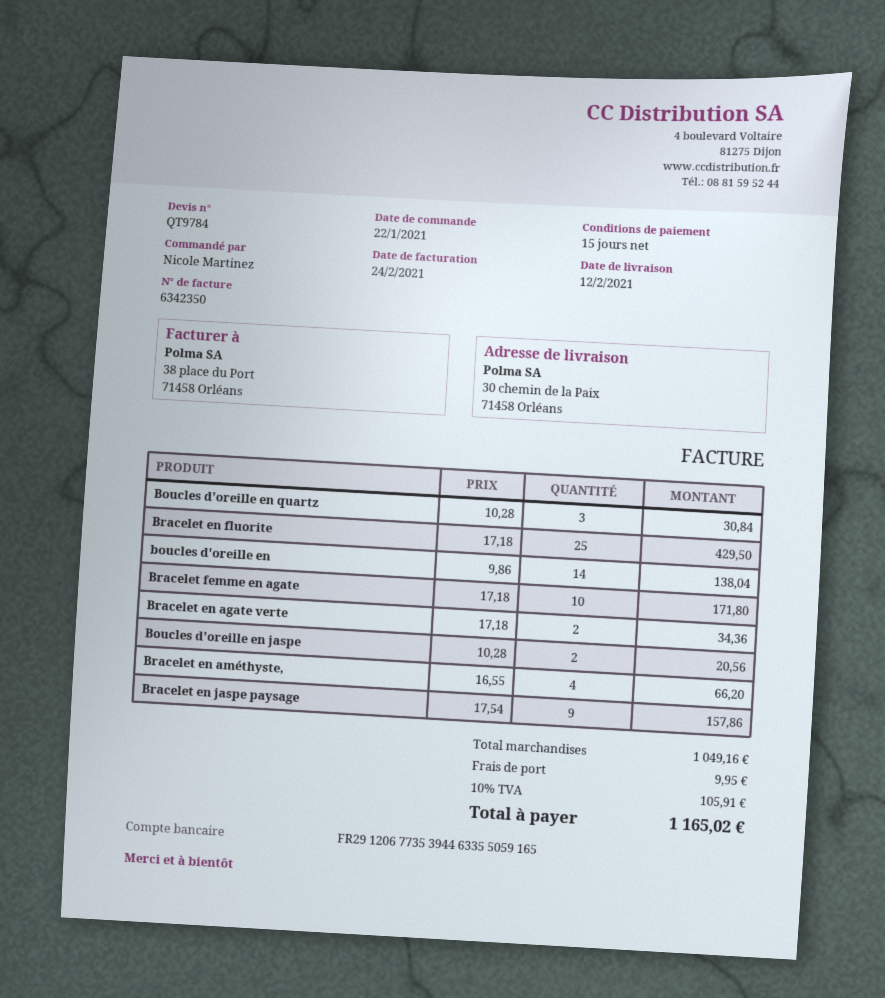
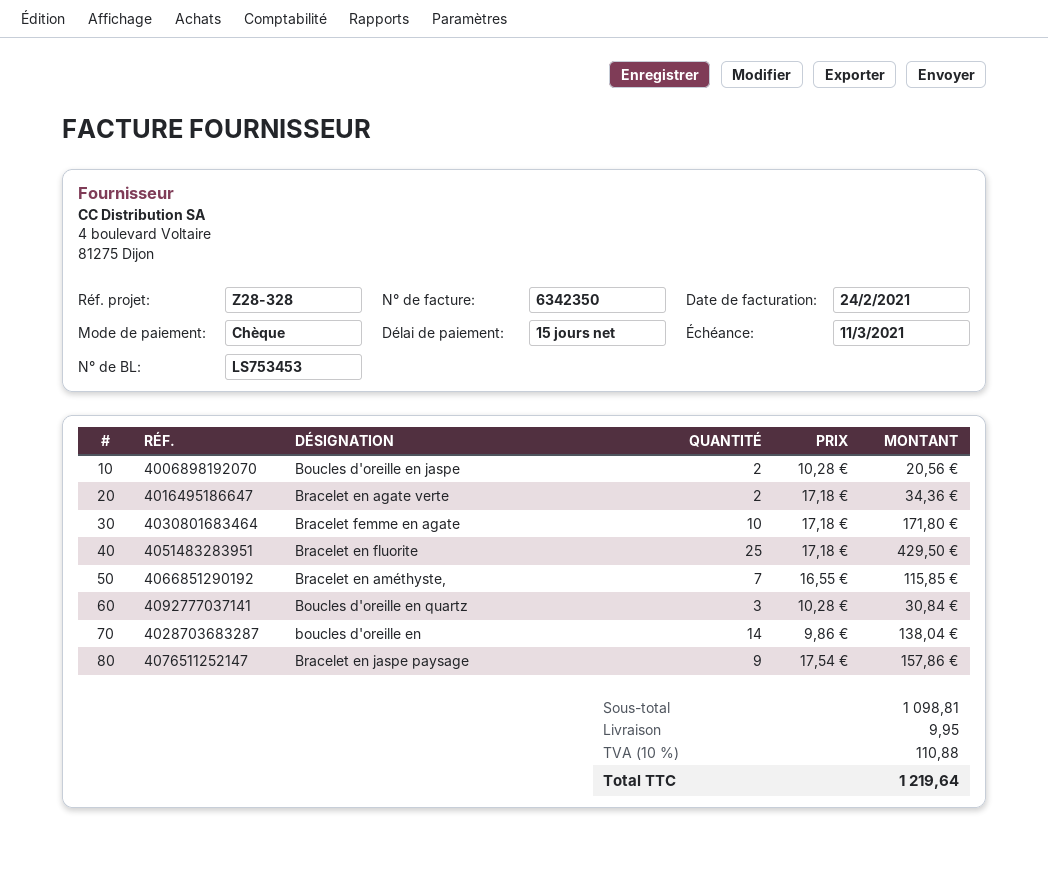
Bracelet en améthyste,: 4 x 16.55 = 66.20 -> 7 x 16.55 = 115.85
subtotal: 1049.16 -> 1098.81
tax: 10% = 105.91 -> 10% = 110.88
total: 1165.02 -> 1219.64

